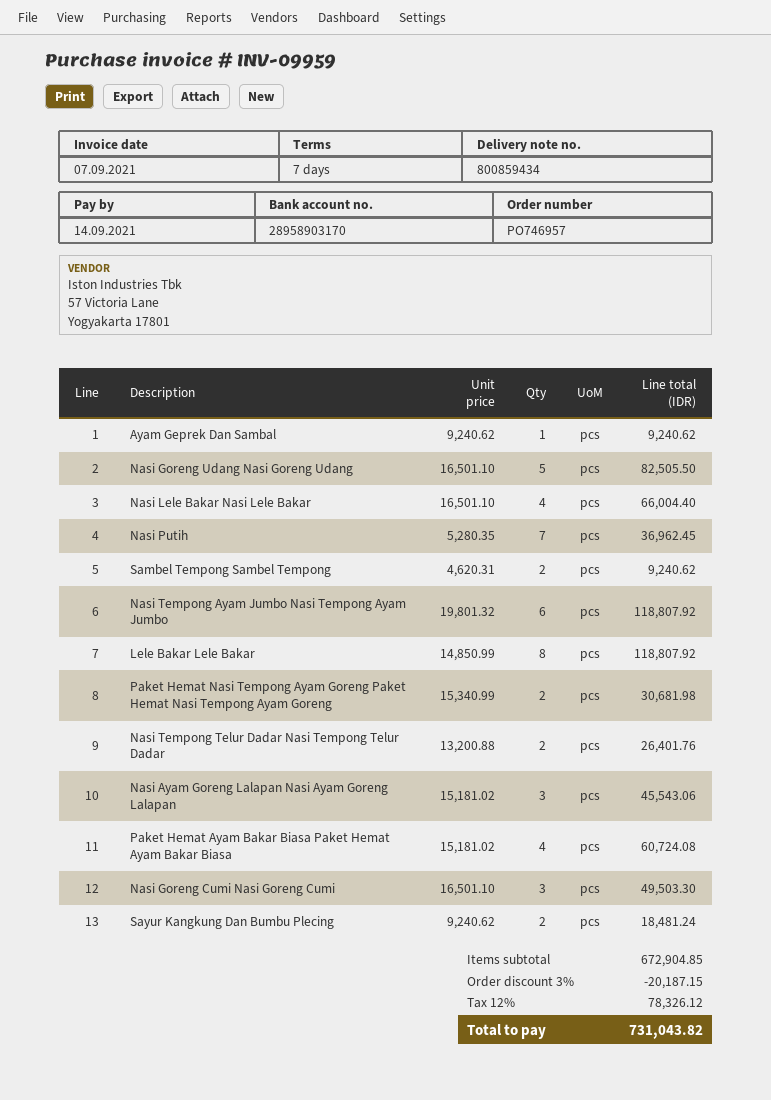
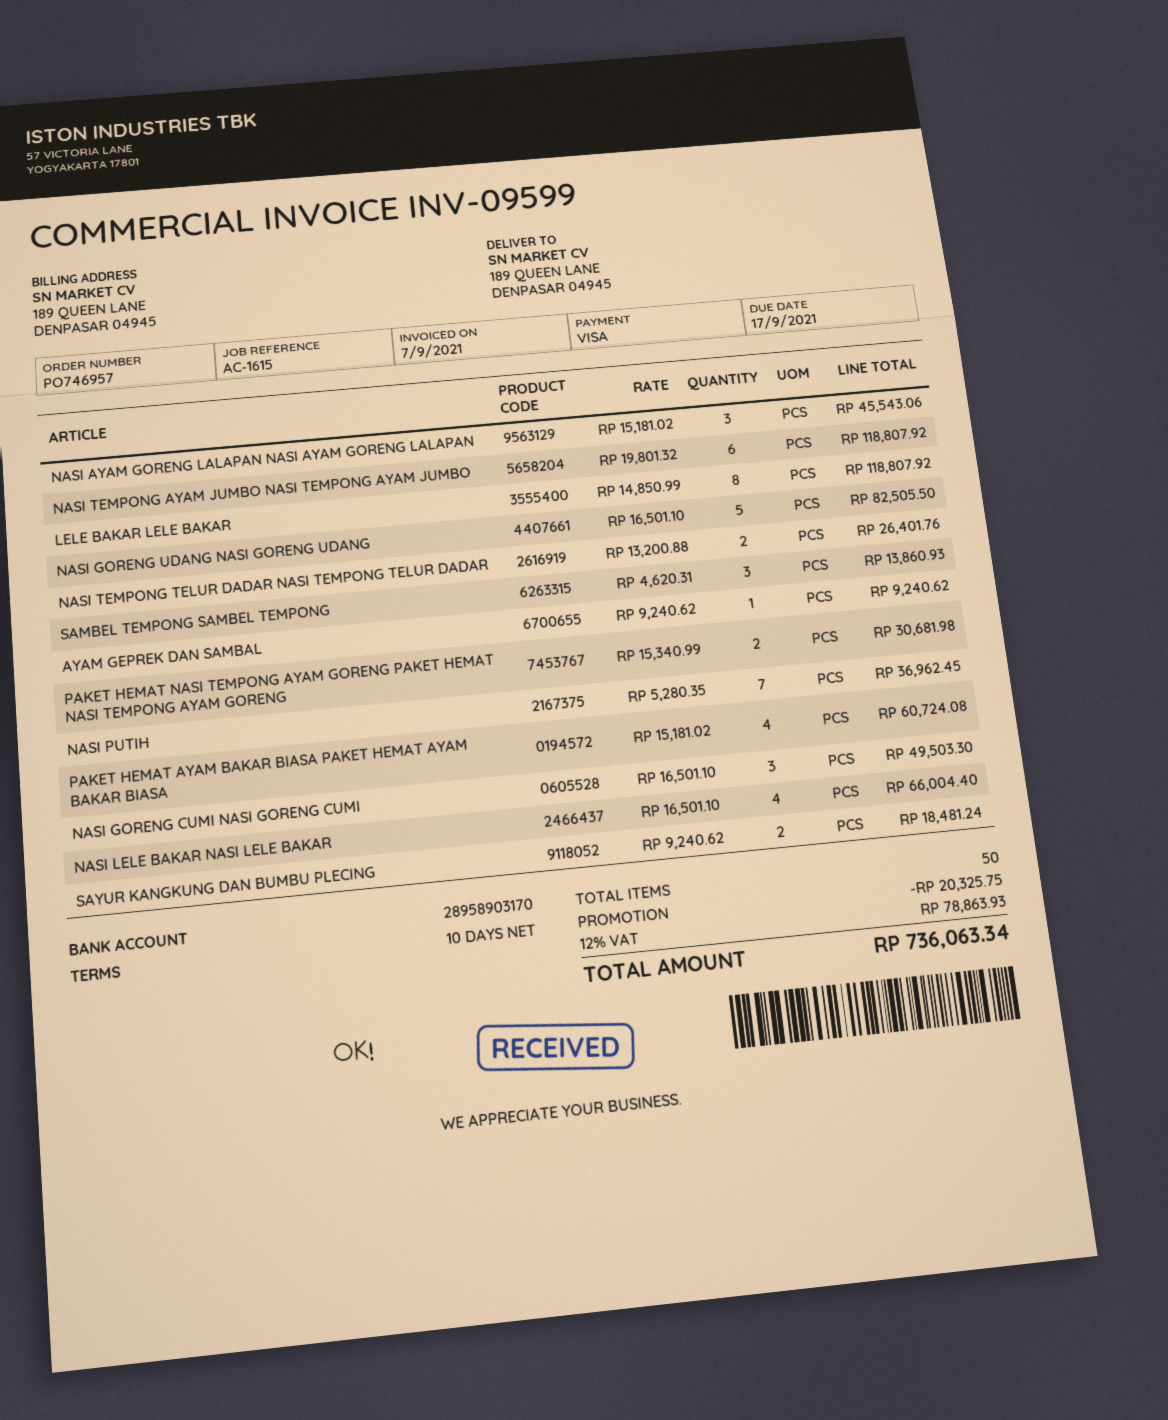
invoice number: INV-09959 -> INV-09599
payment terms: 7 days -> 10 days
due date: 2021-09-14 -> 2021-09-17
Sambel Tempong Sambel Tempong: 2 x 4620.31 = 9240.62 -> 3 x 4620.31 = 13860.93
discount: 20187.15 -> 20325.75
tax: 12% = 78326.12 -> 12% = 78863.93
total: 731043.82 -> 736063.34

